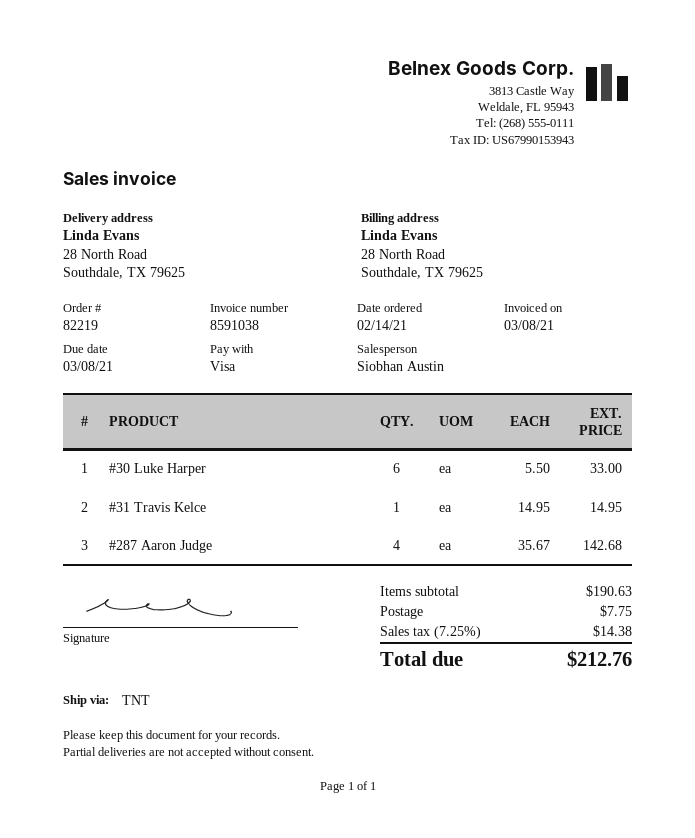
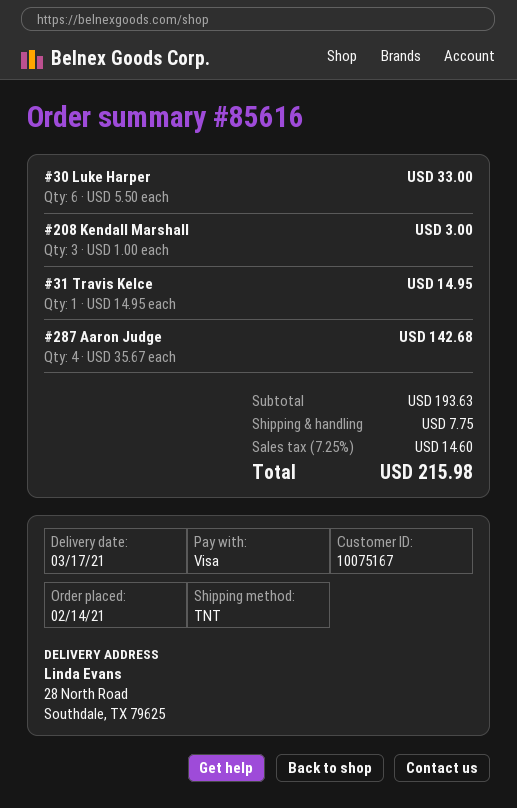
order number: 82219 -> 85616
#208 Kendall Marshall: none -> 3 x 1.00 = 3.00
subtotal: 190.63 -> 193.63
tax: 7.25% = 14.38 -> 7.25% = 14.60
total: 212.76 -> 215.98

